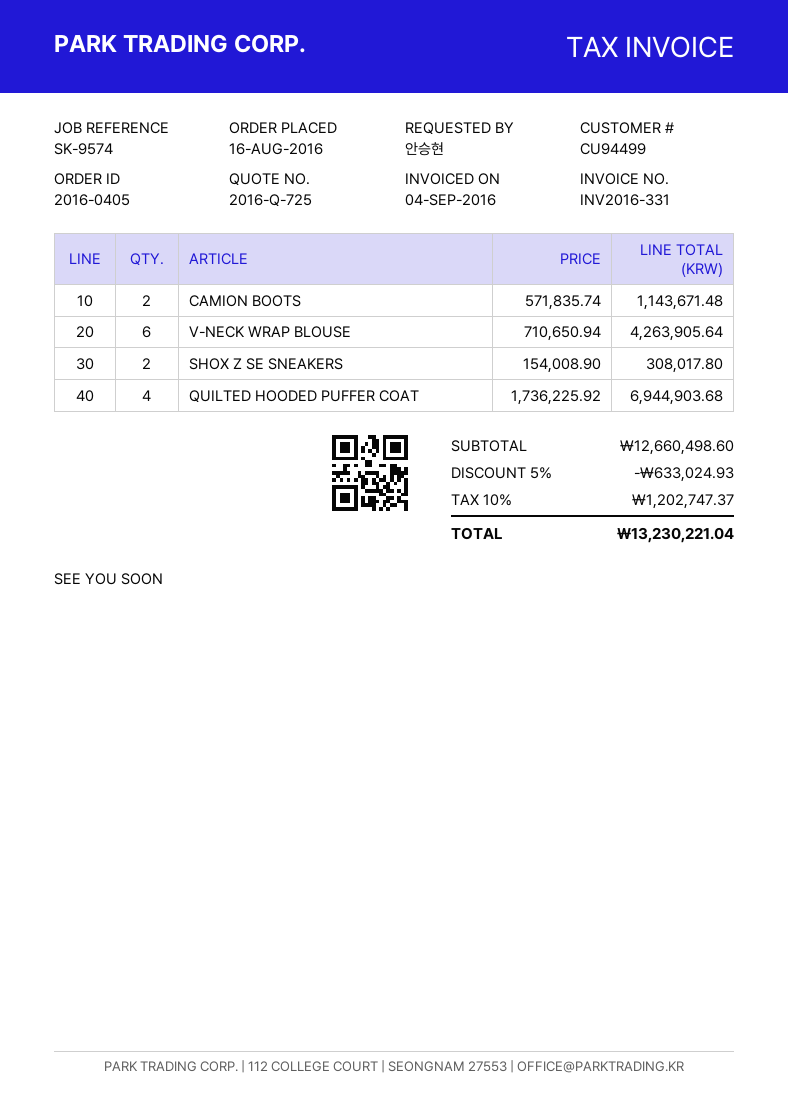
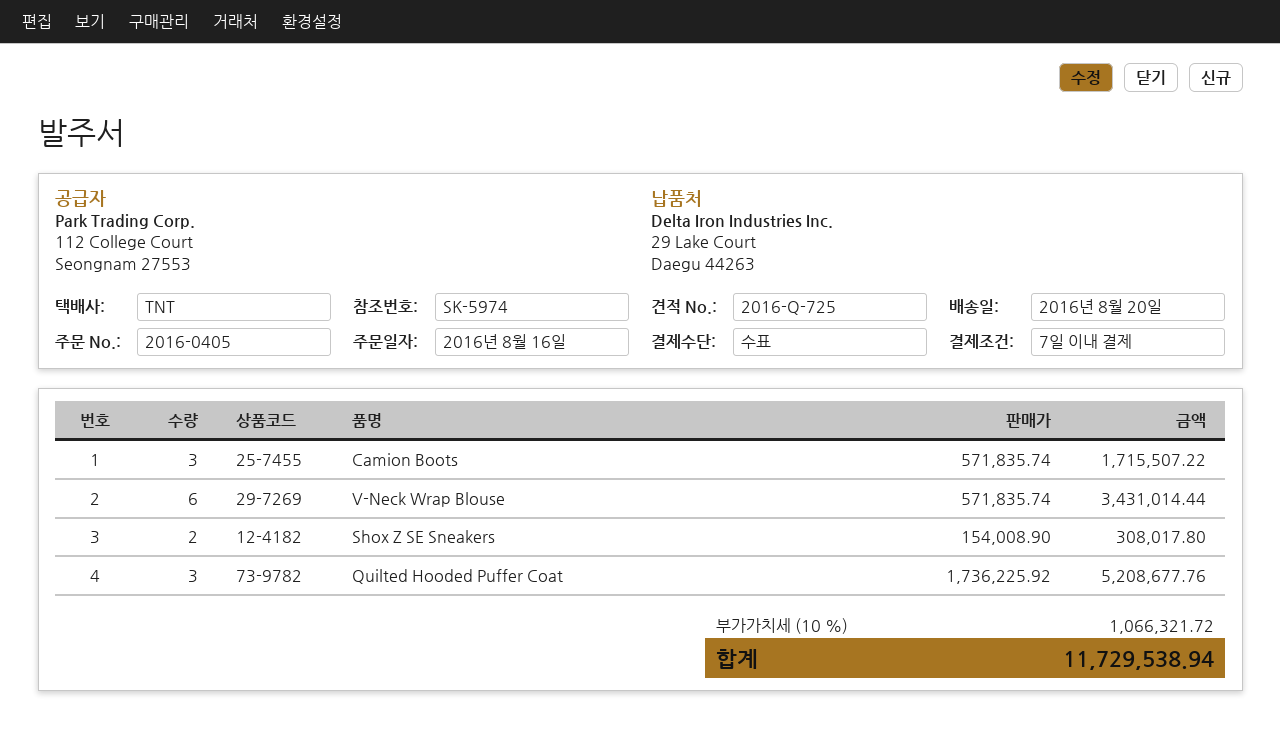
reference: SK-9574 -> SK-5974
CAMION BOOTS: 2 x 571835.74 = 1143671.48 -> 3 x 571835.74 = 1715507.22
V-NECK WRAP BLOUSE: 6 x 710650.94 = 4263905.64 -> 6 x 571835.74 = 3431014.44
QUILTED HOODED PUFFER COAT: 4 x 1736225.92 = 6944903.68 -> 3 x 1736225.92 = 5208677.76
discount: 5% = 633024.93 -> none
tax: 10% = 1202747.37 -> 10% = 1066321.72
total: 13230221.04 -> 11729538.94

